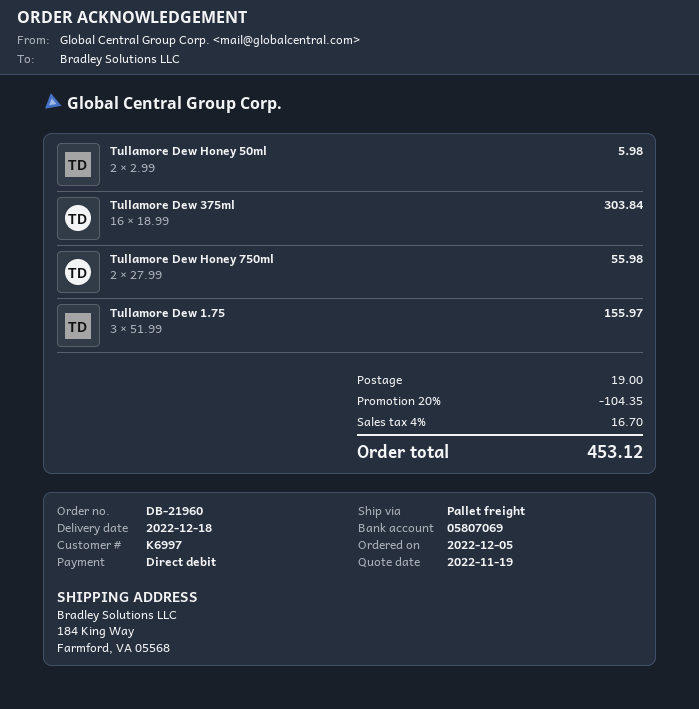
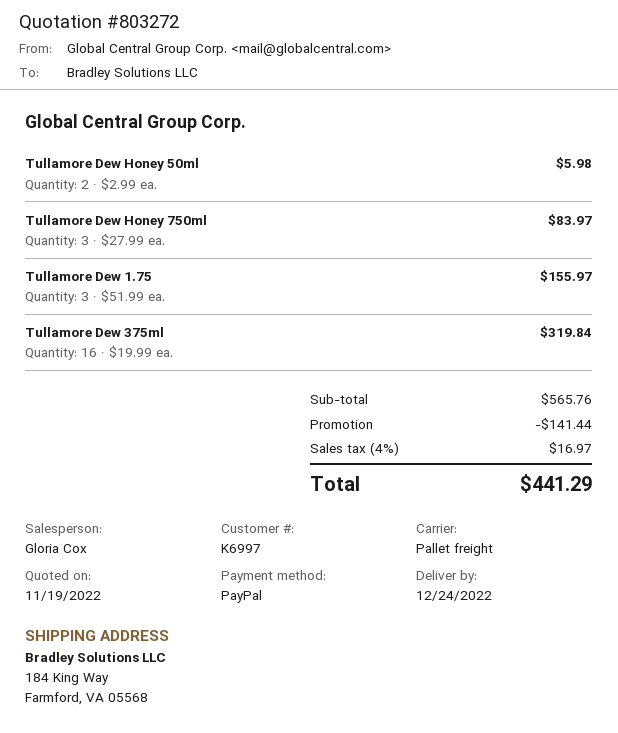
delivery date: 2022-12-18 -> 2022-12-24
payment method: direct debit -> PayPal
Tullamore Dew 375ml: 16 x 18.99 = 303.84 -> 16 x 19.99 = 319.84
Tullamore Dew Honey 750ml: 2 x 27.99 = 55.98 -> 3 x 27.99 = 83.97
discount: 104.35 -> 141.44
shipping: 19.00 -> none
tax: 4% = 16.70 -> 4% = 16.97
total: 453.12 -> 441.29

